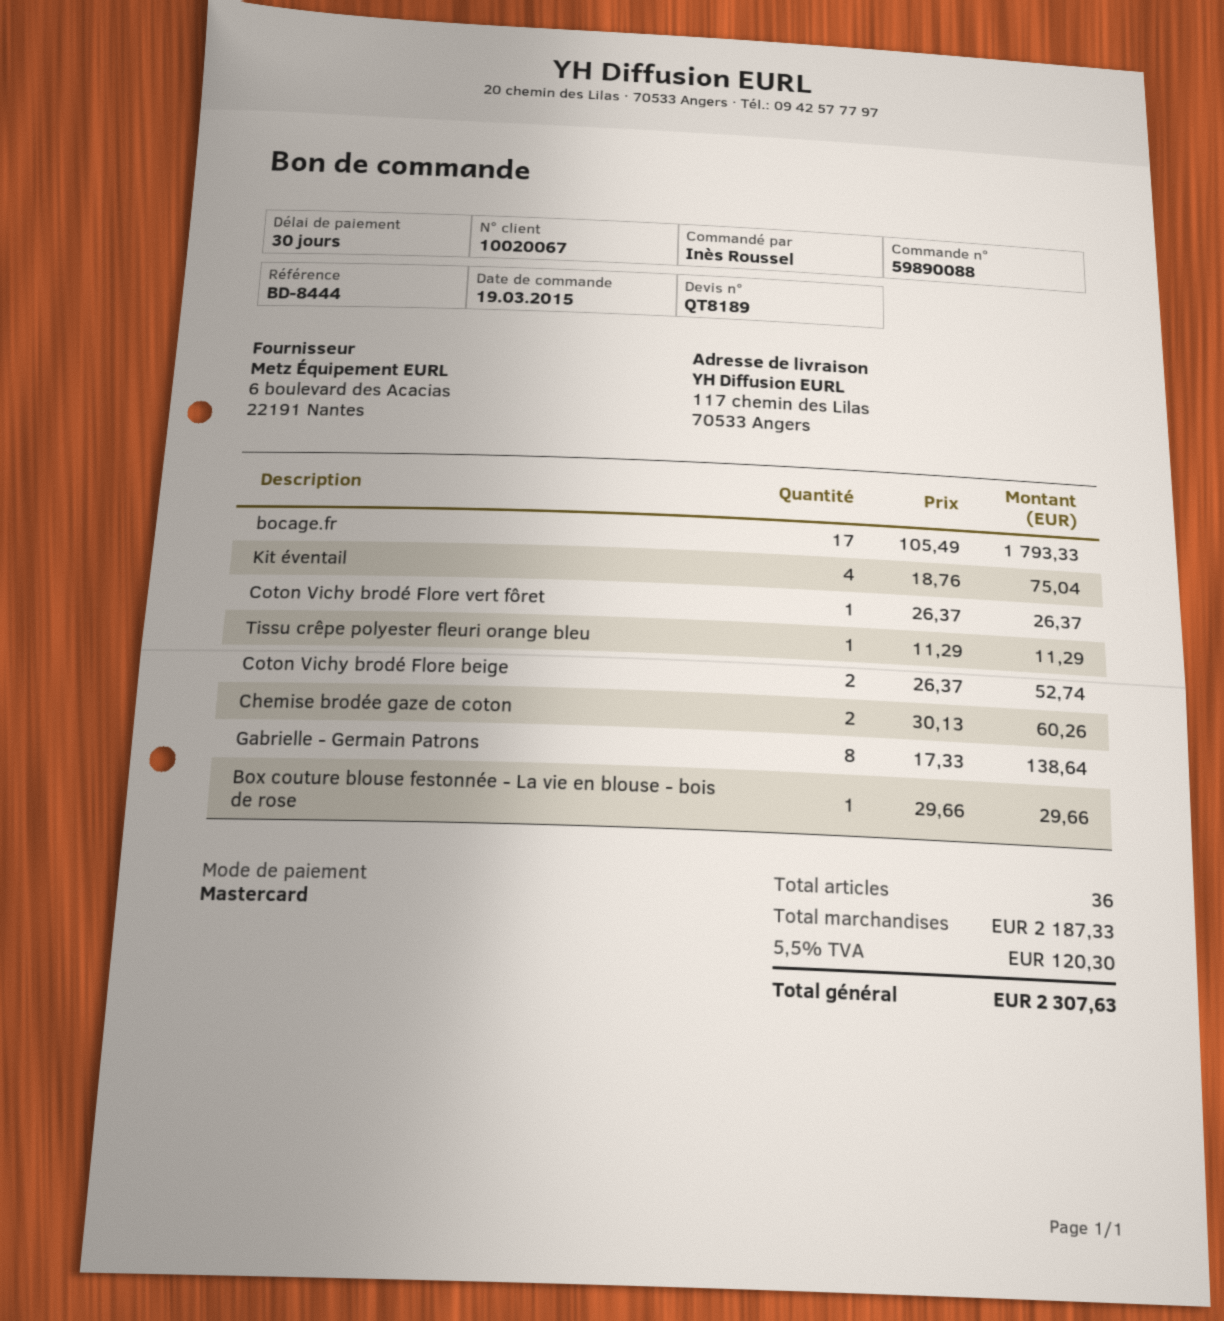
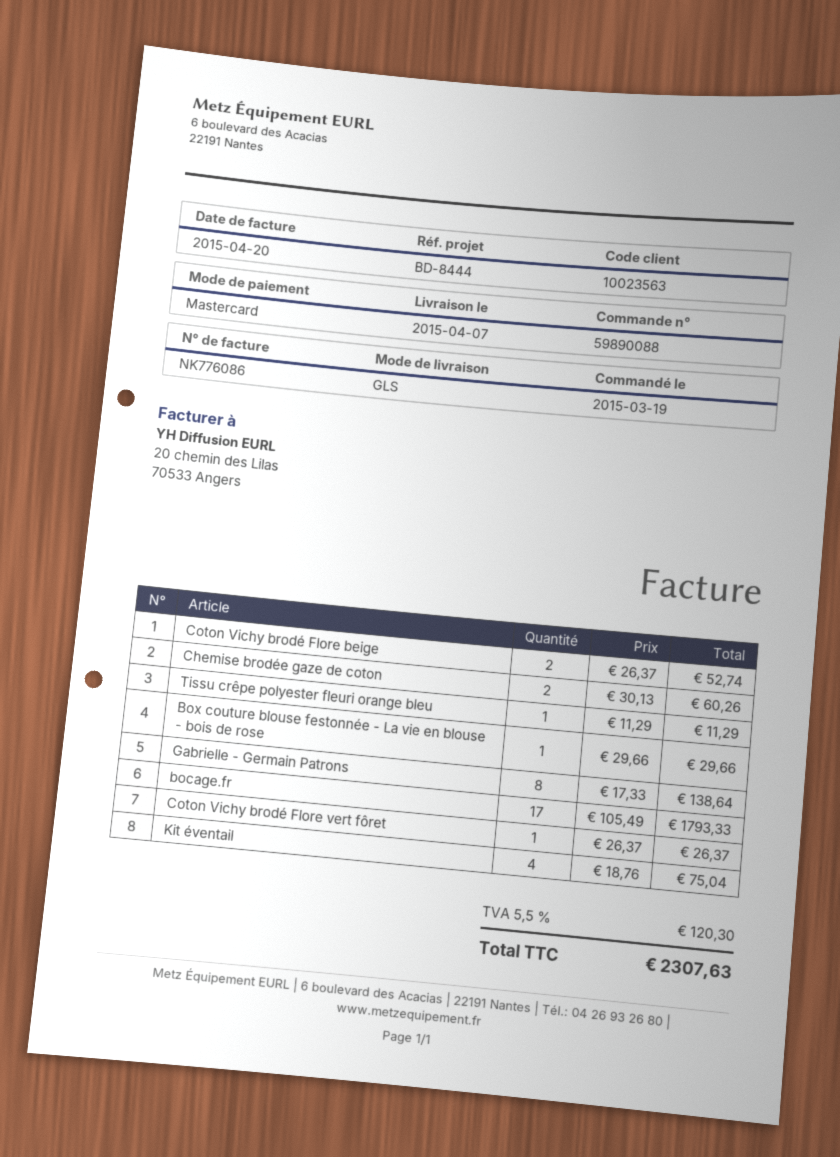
customer number: 10020067 -> 10023563

